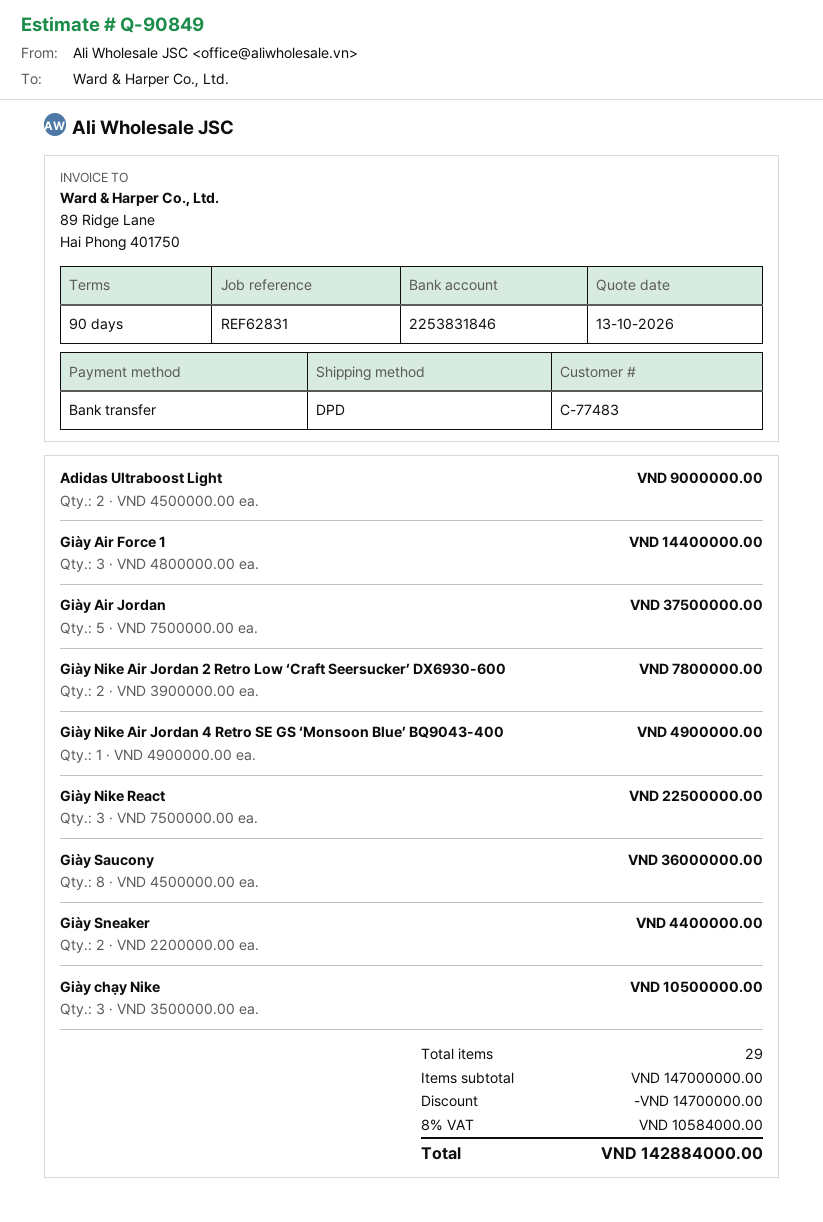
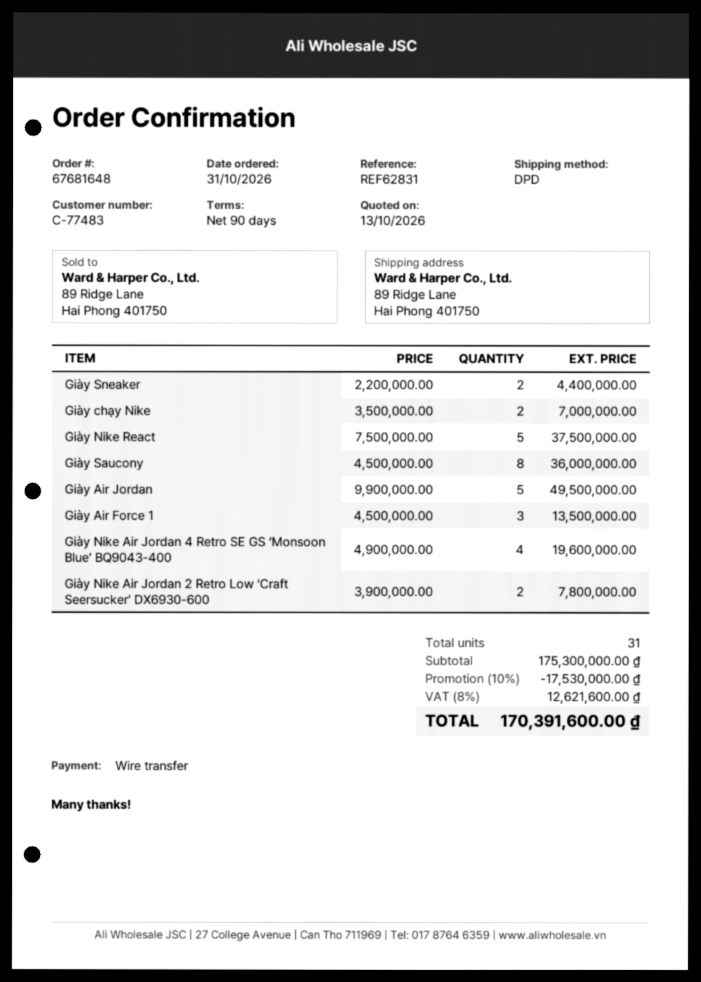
Adidas Ultraboost Light: 2 x 4500000.00 = 9000000.00 -> none
Giày Air Force 1: 3 x 4800000.00 = 14400000.00 -> 3 x 4500000.00 = 13500000.00
Giày Air Jordan: 5 x 7500000.00 = 37500000.00 -> 5 x 9900000.00 = 49500000.00
Giày Nike Air Jordan 4 Retro SE GS ‘Monsoon Blue’ BQ9043-400: 1 x 4900000.00 = 4900000.00 -> 4 x 4900000.00 = 19600000.00
Giày Nike React: 3 x 7500000.00 = 22500000.00 -> 5 x 7500000.00 = 37500000.00
Giày chạy Nike: 3 x 3500000.00 = 10500000.00 -> 2 x 3500000.00 = 7000000.00
total quantity: 29 -> 31
subtotal: 147000000.00 -> 175300000.00
discount: 14700000.00 -> 17530000.00
tax: 8% = 10584000.00 -> 8% = 12621600.00
total: 142884000.00 -> 170391600.00

